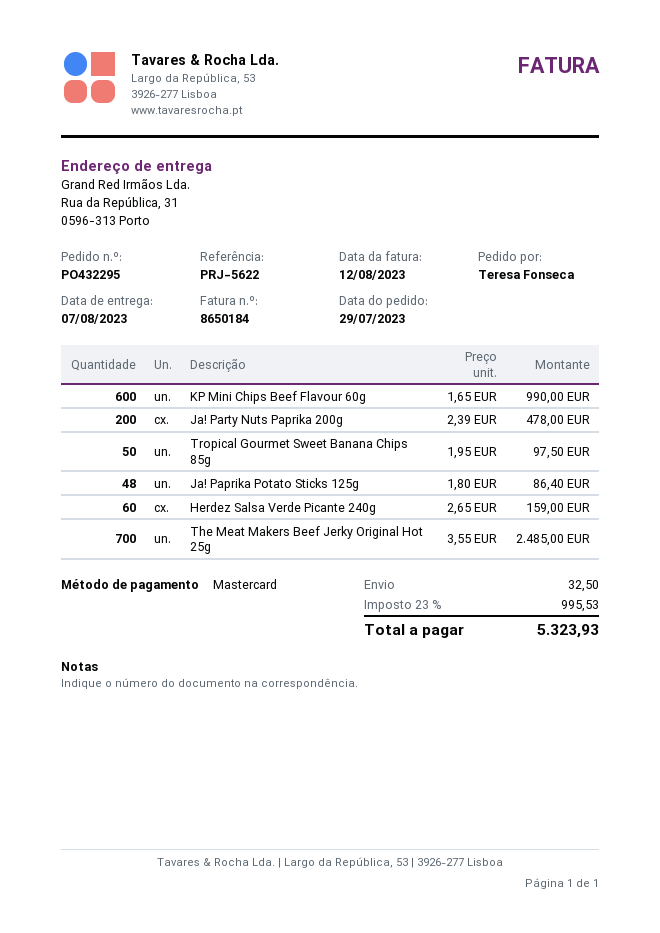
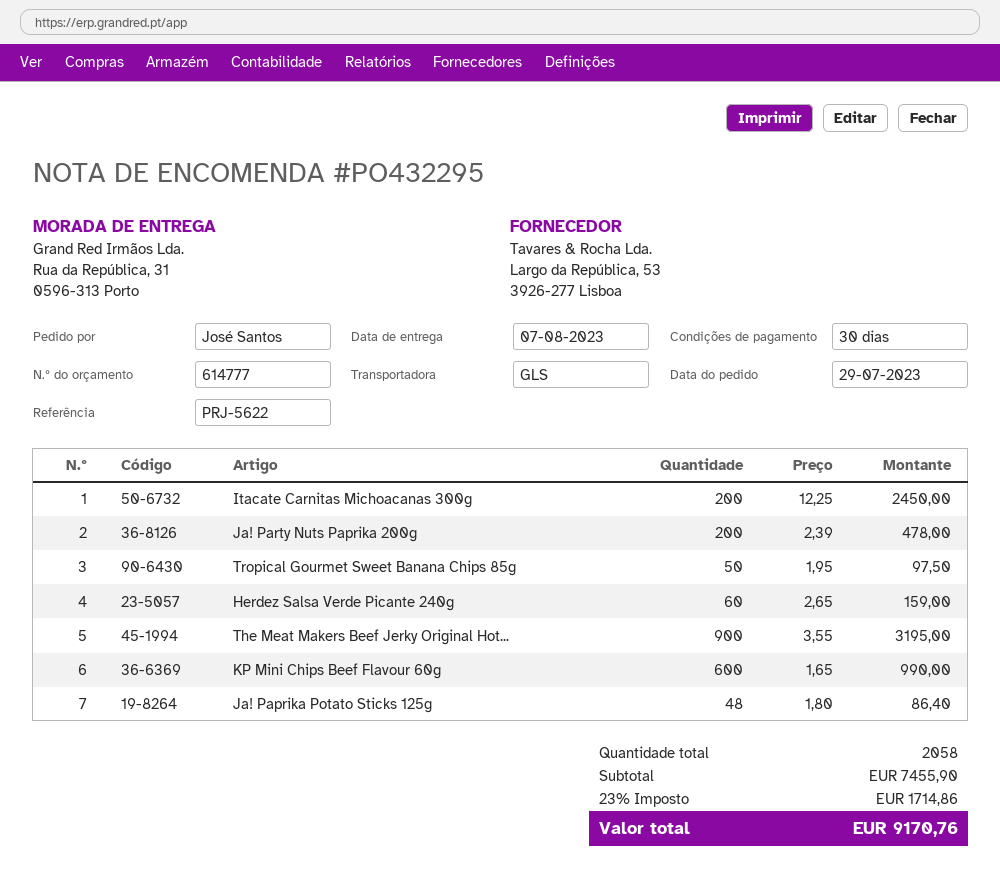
ordered by: Teresa Fonseca -> José Santos
The Meat Makers Beef Jerky Original Hot 25g: 700 x 3.55 = 2485.00 -> 900 x 3.55 = 3195.00
Itacate Carnitas Michoacanas 300g: none -> 200 x 12.25 = 2450.00
shipping: 32.50 -> none
tax: 23% = 995.53 -> 23% = 1714.86
total: 5323.93 -> 9170.76

